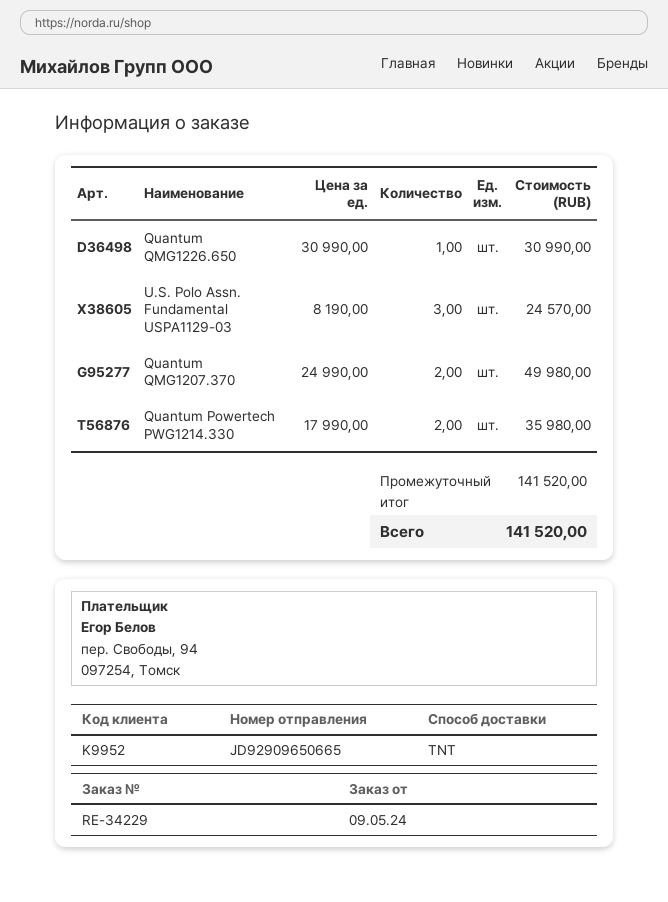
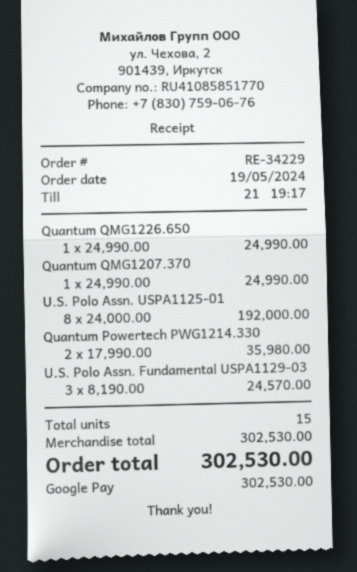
order date: 2024-05-09 -> 2024-05-19
Quantum QMG1226.650: 1 x 30990.00 = 30990.00 -> 1 x 24990.00 = 24990.00
Quantum QMG1207.370: 2 x 24990.00 = 49980.00 -> 1 x 24990.00 = 24990.00
U.S. Polo Assn. USPA1125-01: none -> 8 x 24000.00 = 192000.00
subtotal: 141520.00 -> 302530.00
total: 141520.00 -> 302530.00

